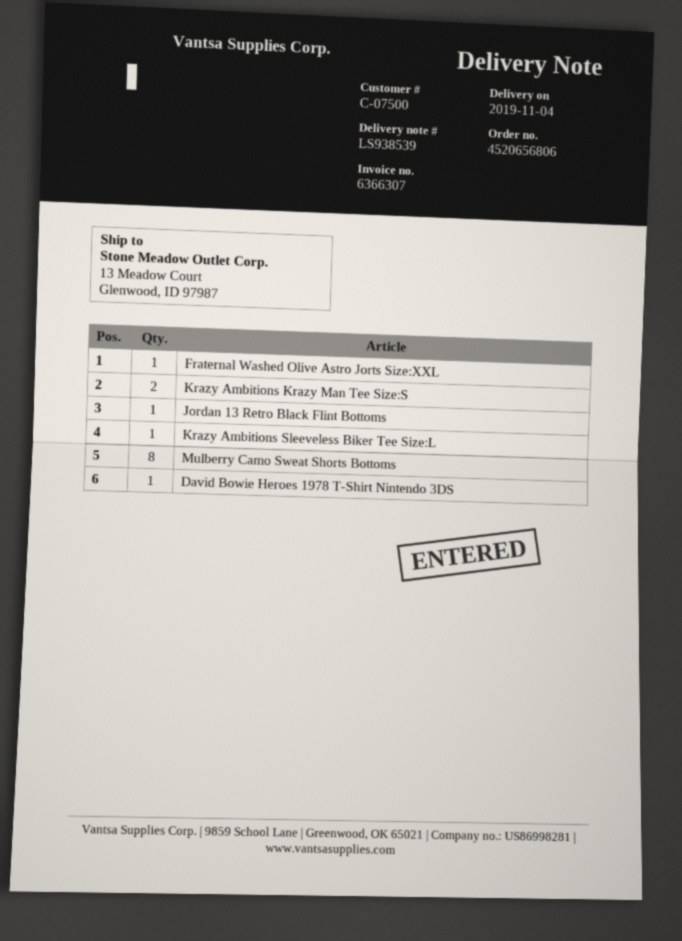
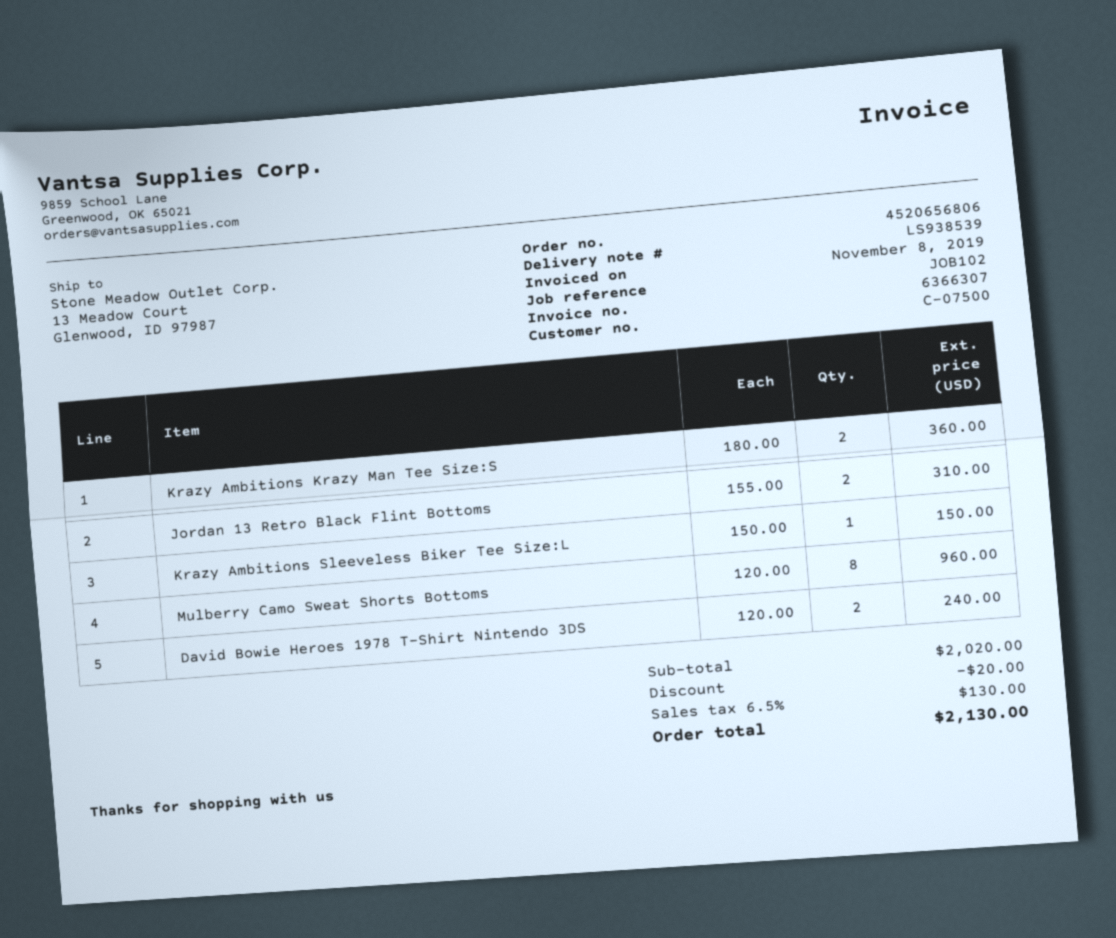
Fraternal Washed Olive Astro Jorts Size:XXL: 1 -> none
Jordan 13 Retro Black Flint Bottoms: 1 -> 2
David Bowie Heroes 1978 T-Shirt Nintendo 3DS: 1 -> 2

